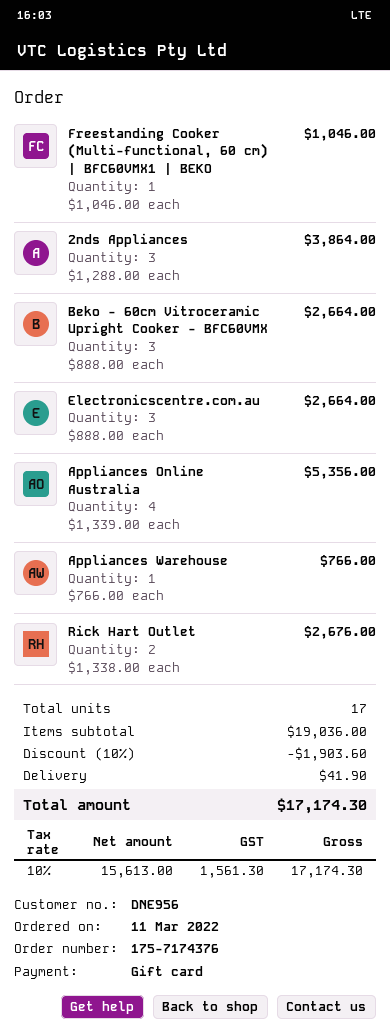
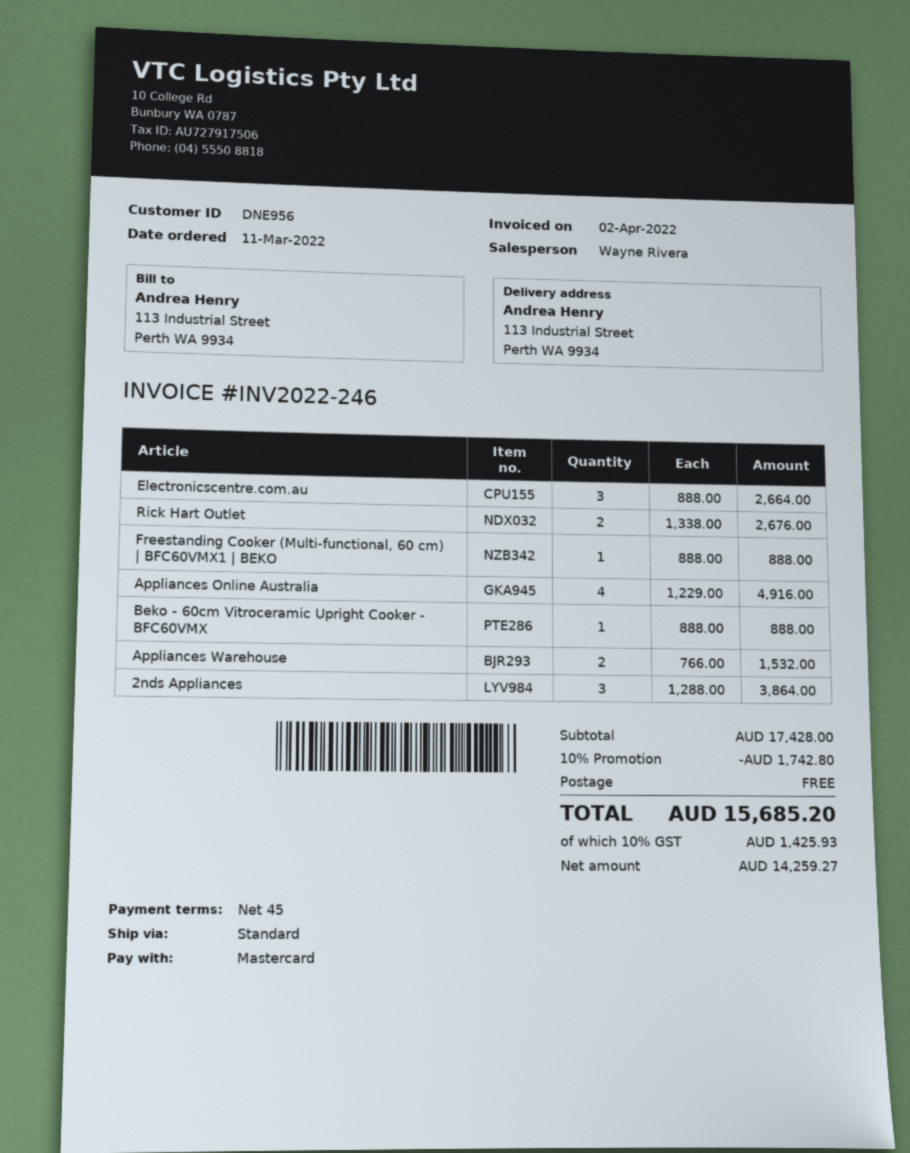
payment method: gift card -> Mastercard
Freestanding Cooker (Multi-functional, 60 cm) | BFC60VMX1 | BEKO: 1 x 1046.00 = 1046.00 -> 1 x 888.00 = 888.00
Beko - 60cm Vitroceramic Upright Cooker - BFC60VMX: 3 x 888.00 = 2664.00 -> 1 x 888.00 = 888.00
Appliances Online Australia: 4 x 1339.00 = 5356.00 -> 4 x 1229.00 = 4916.00
Appliances Warehouse: 1 x 766.00 = 766.00 -> 2 x 766.00 = 1532.00
subtotal: 19036.00 -> 17428.00
discount: 10% = 1903.60 -> 10% = 1742.80
shipping: 41.90 -> 0.00
net: 15613.00 -> 14259.27
tax: 10% = 1561.30 -> 10% = 1425.93
total: 17174.30 -> 15685.20

